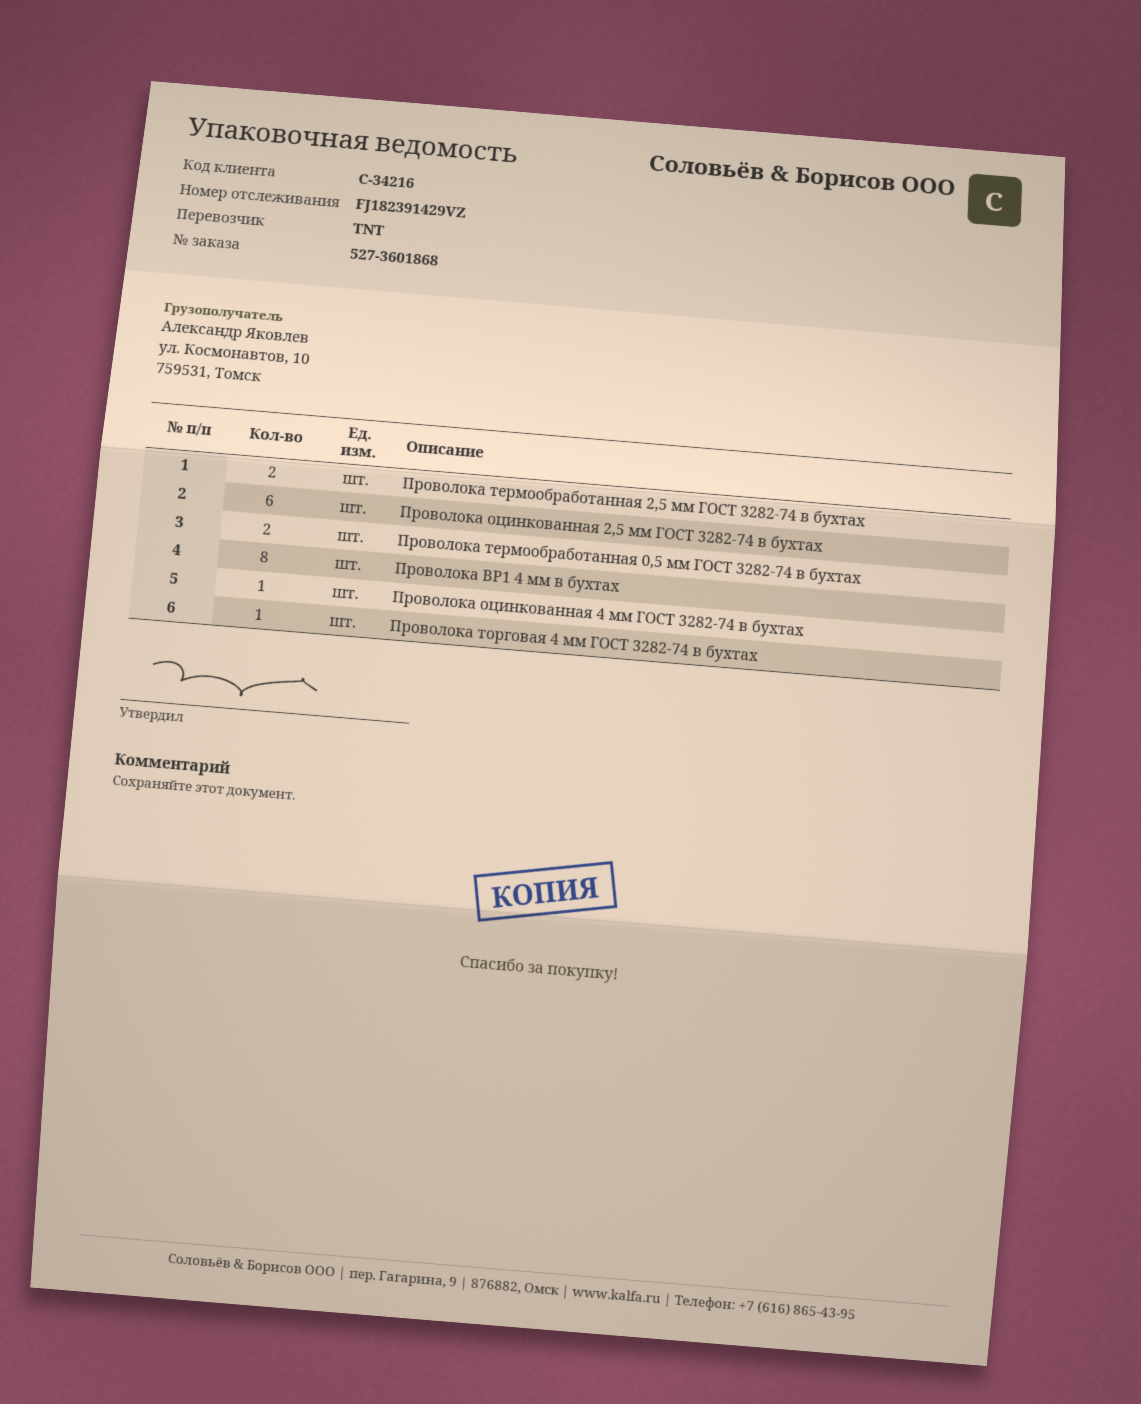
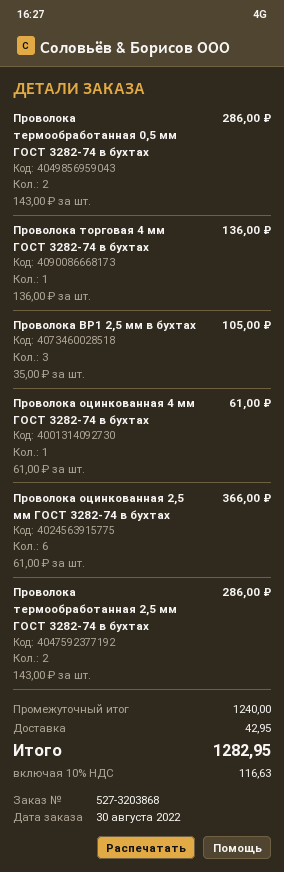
order number: 527-3601868 -> 527-3203868
Проволока ВР1 4 мм в бухтах: 8 -> none
Проволока ВР1 2,5 мм в бухтах: none -> 3

